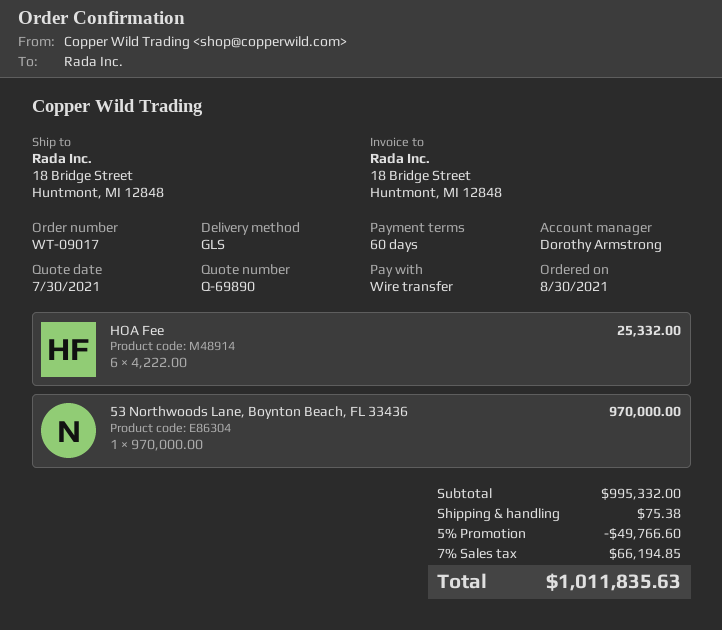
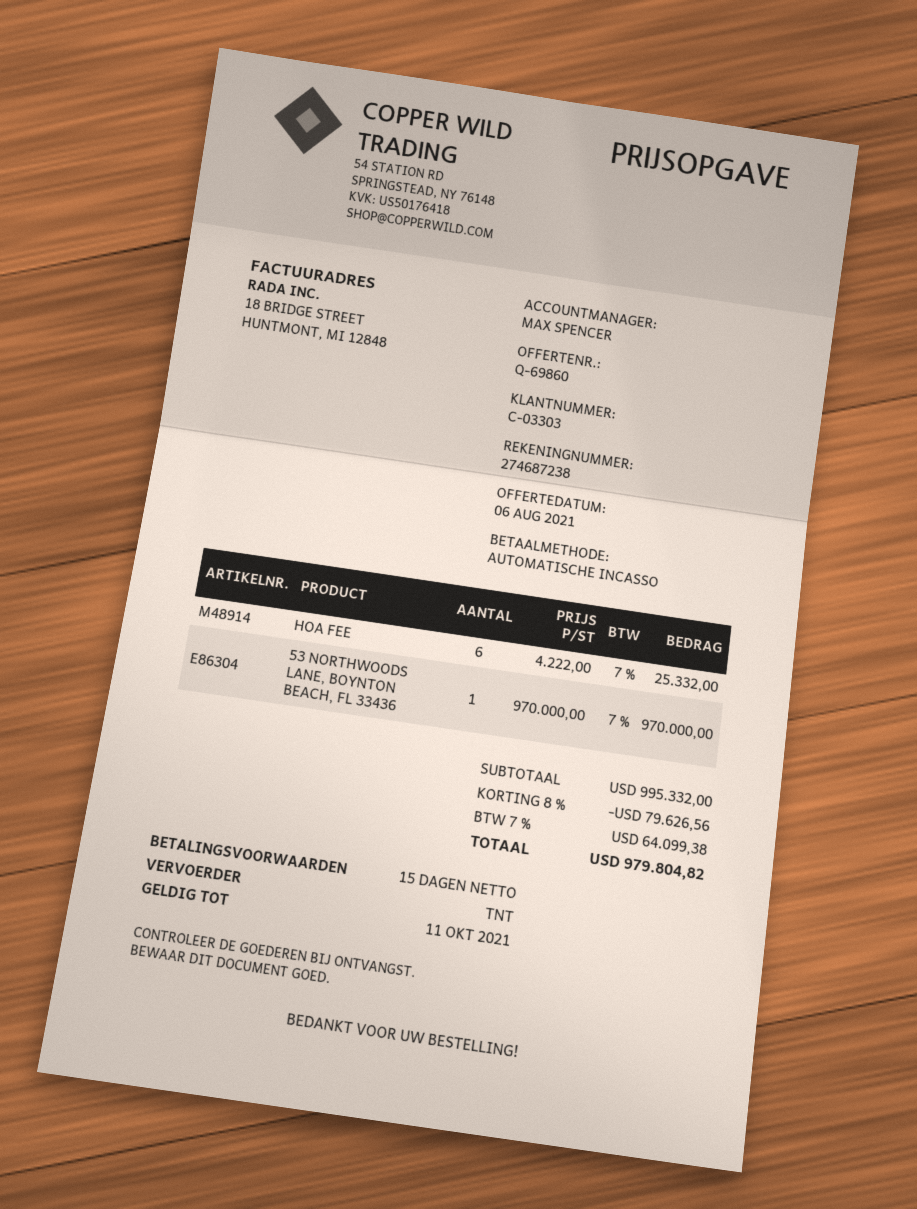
quote number: Q-69890 -> Q-69860
quote date: 2021-07-30 -> 2021-08-06
payment terms: 60 days -> 15 days
sales rep: Dorothy Armstrong -> MAX SPENCER
payment method: bank transfer -> direct debit
shipping method: GLS -> TNT
discount: 5% = 49766.60 -> 8% = 79626.56
shipping: 75.38 -> none
tax: 7% = 66194.85 -> 7% = 64099.38
total: 1011835.63 -> 979804.82

